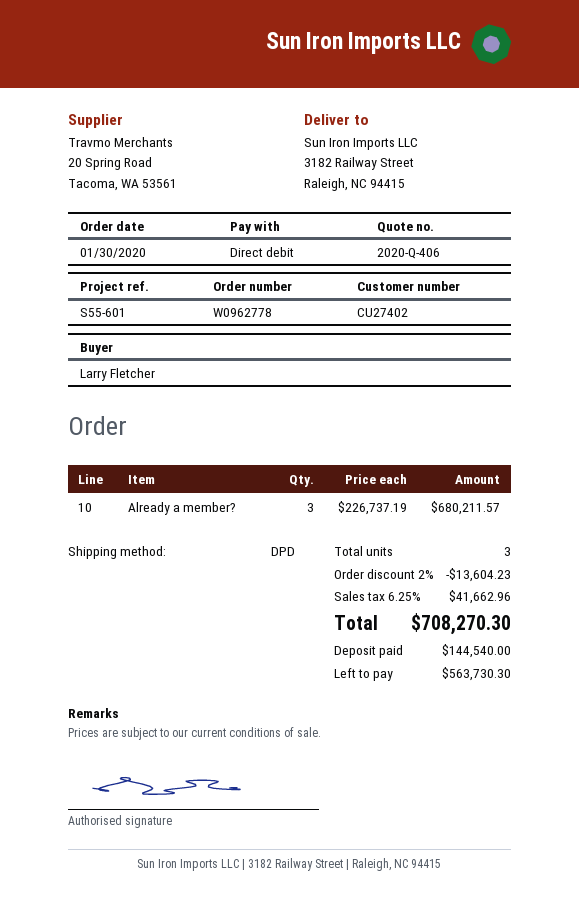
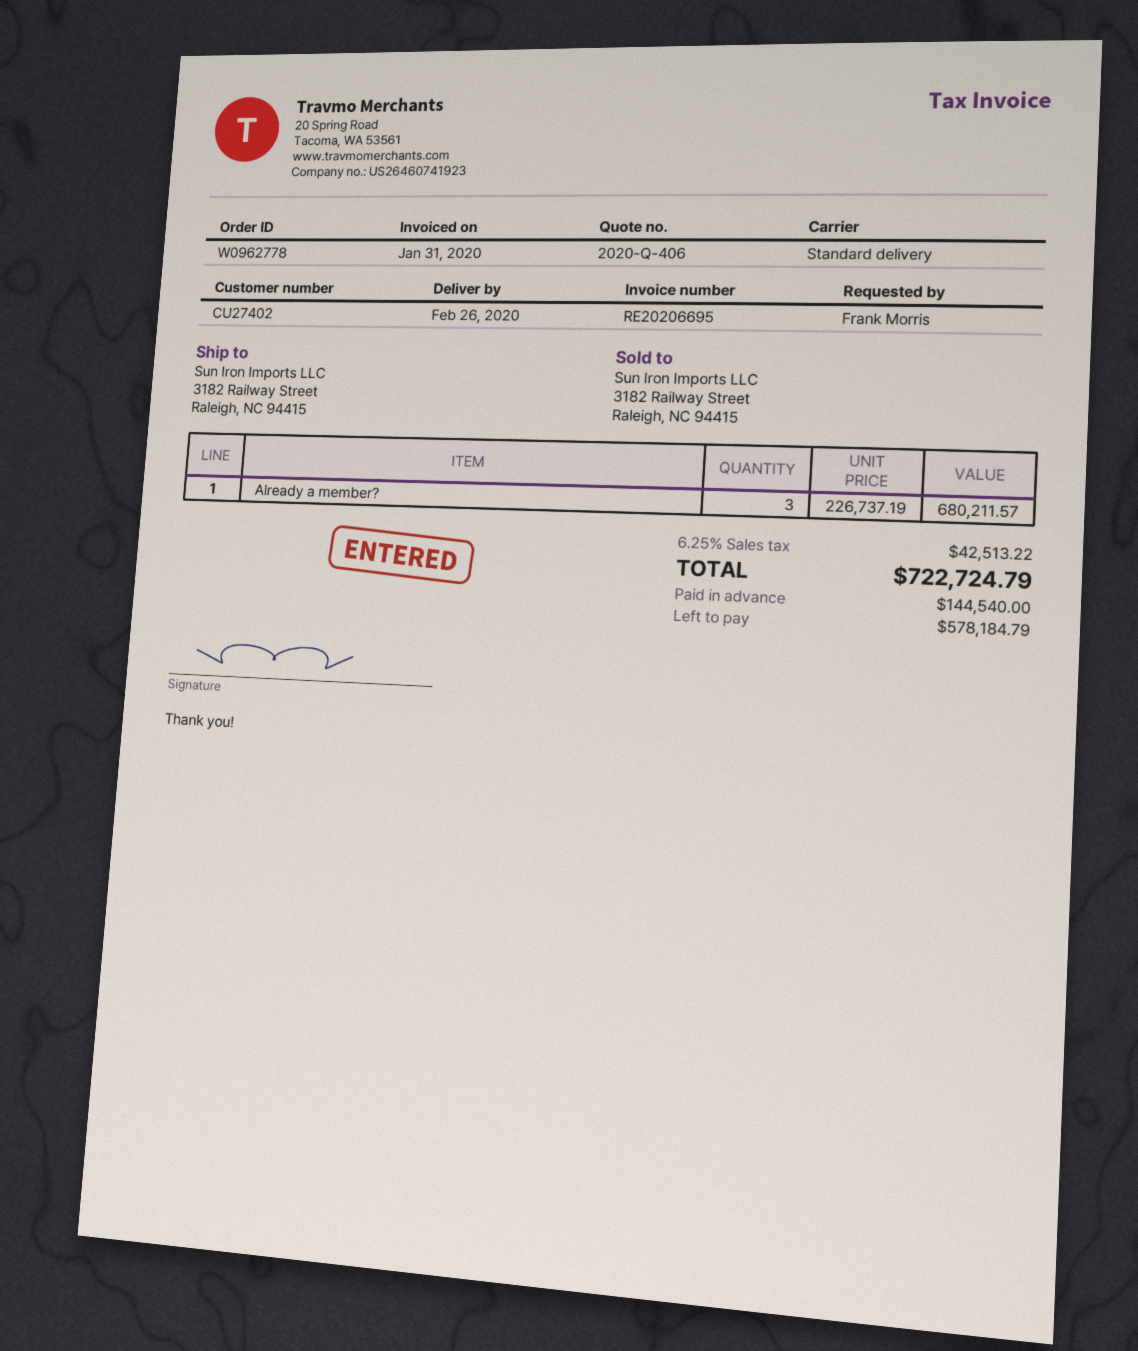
ordered by: Larry Fletcher -> Frank Morris
shipping method: DPD -> standard
discount: 2% = 13604.23 -> none
tax: 6.25% = 41662.96 -> 6.25% = 42513.22
total: 708270.30 -> 722724.79
balance: 563730.30 -> 578184.79

